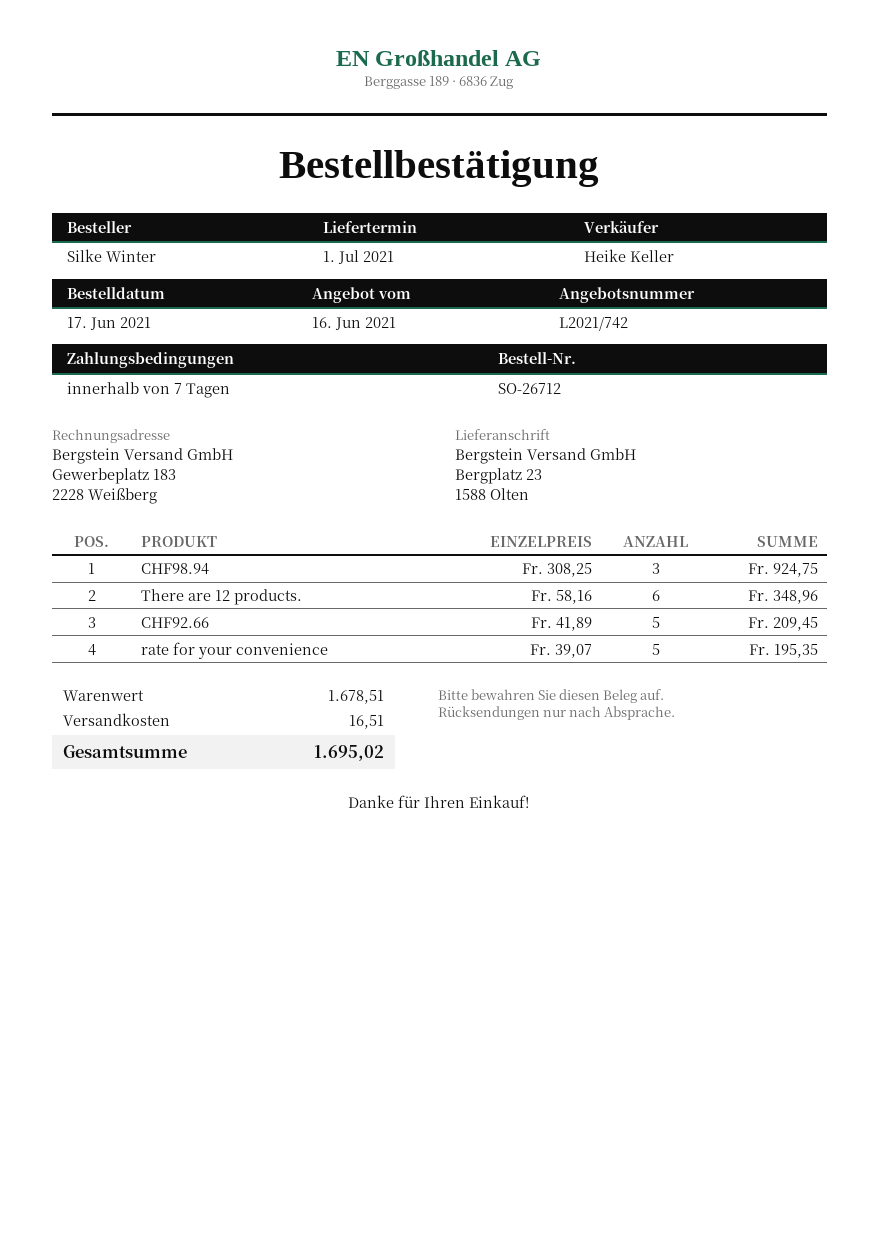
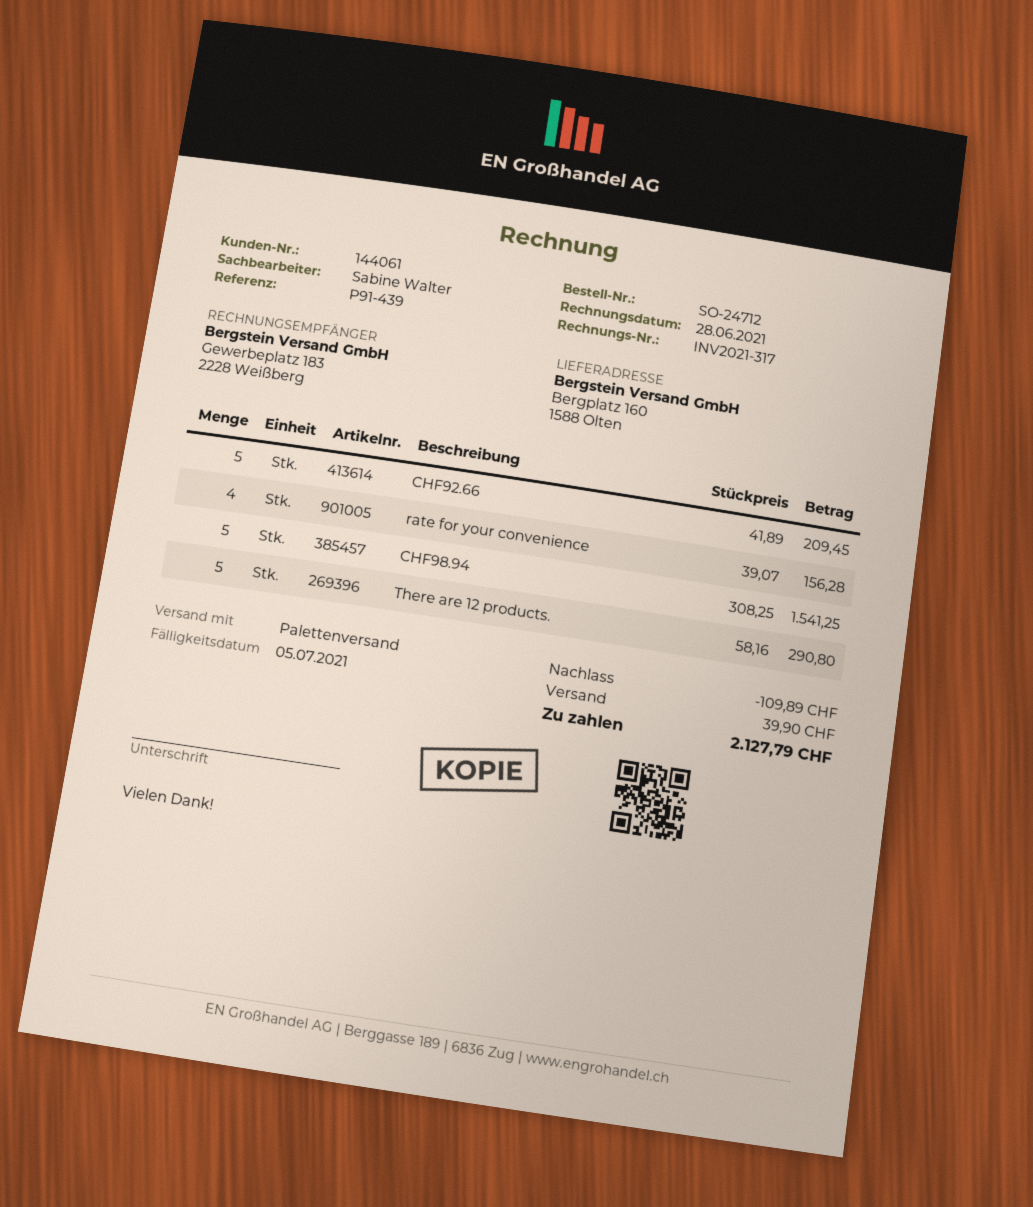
order number: SO-26712 -> SO-24712
sales rep: Heike Keller -> Sabine Walter
ship to: Bergplatz 23, 1588 Olten -> Bergplatz 160, 1588 Olten
CHF98.94: 3 x 308.25 = 924.75 -> 5 x 308.25 = 1541.25
There are 12 products.: 6 x 58.16 = 348.96 -> 5 x 58.16 = 290.80
rate for your convenience: 5 x 39.07 = 195.35 -> 4 x 39.07 = 156.28
discount: none -> 109.89
shipping: 16.51 -> 39.90
total: 1695.02 -> 2127.79

